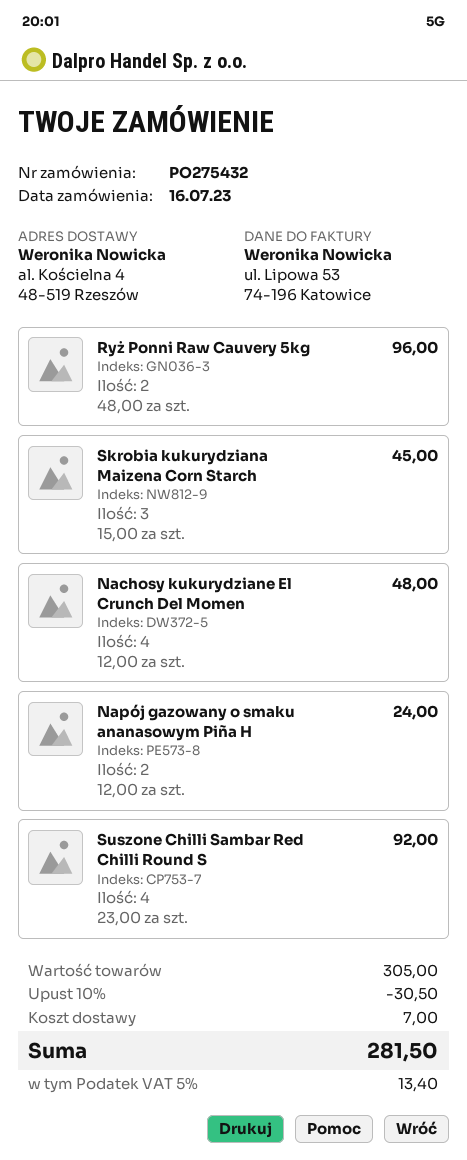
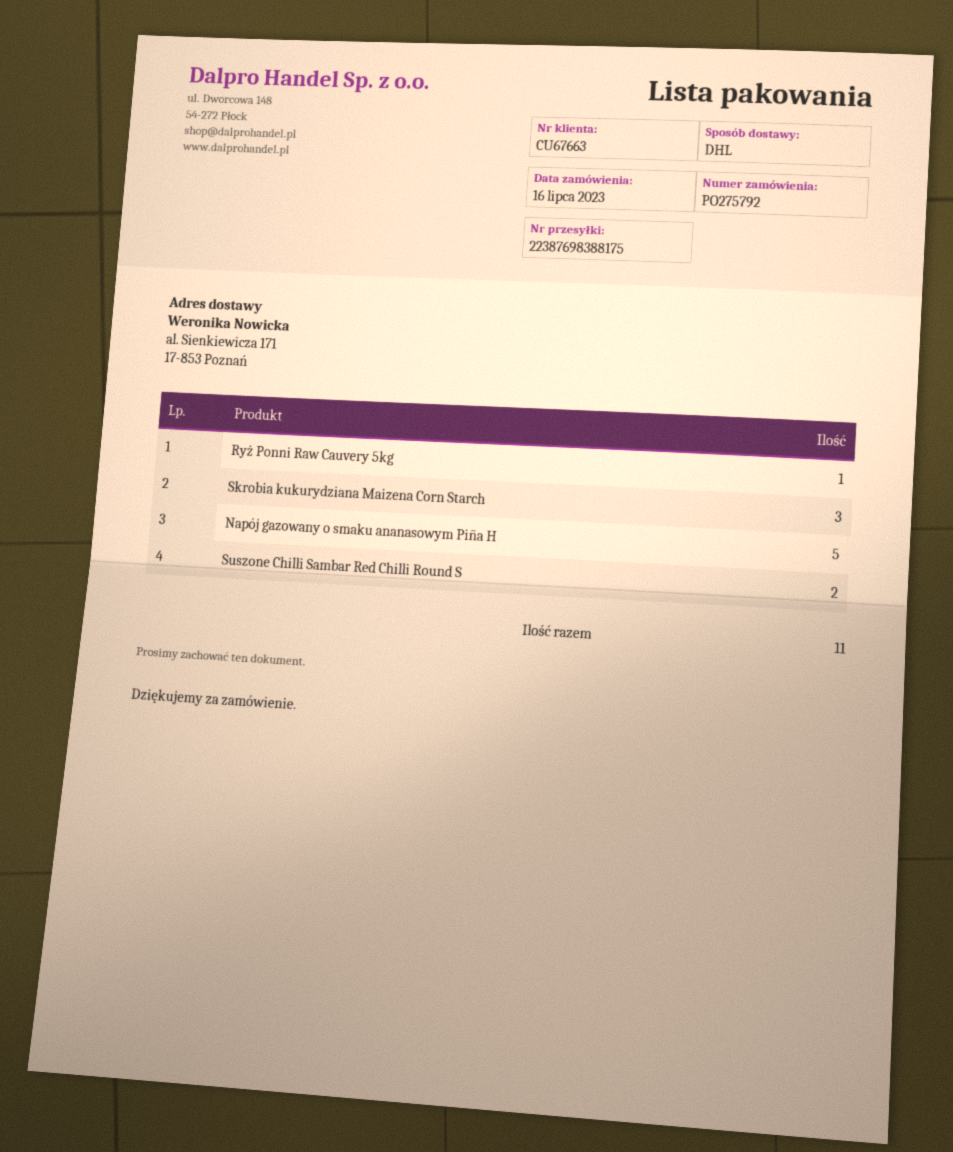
order number: PO275432 -> PO275792
ship to: al. Kościelna 4, 48-519 Rzeszów -> al. Sienkiewicza 171, 17-853 Poznań
Ryż Ponni Raw Cauvery 5kg: 2 -> 1
Nachosy kukurydziane El Crunch Del Momen: 4 -> none
Napój gazowany o smaku ananasowym Piña H: 2 -> 5
Suszone Chilli Sambar Red Chilli Round S: 4 -> 2

